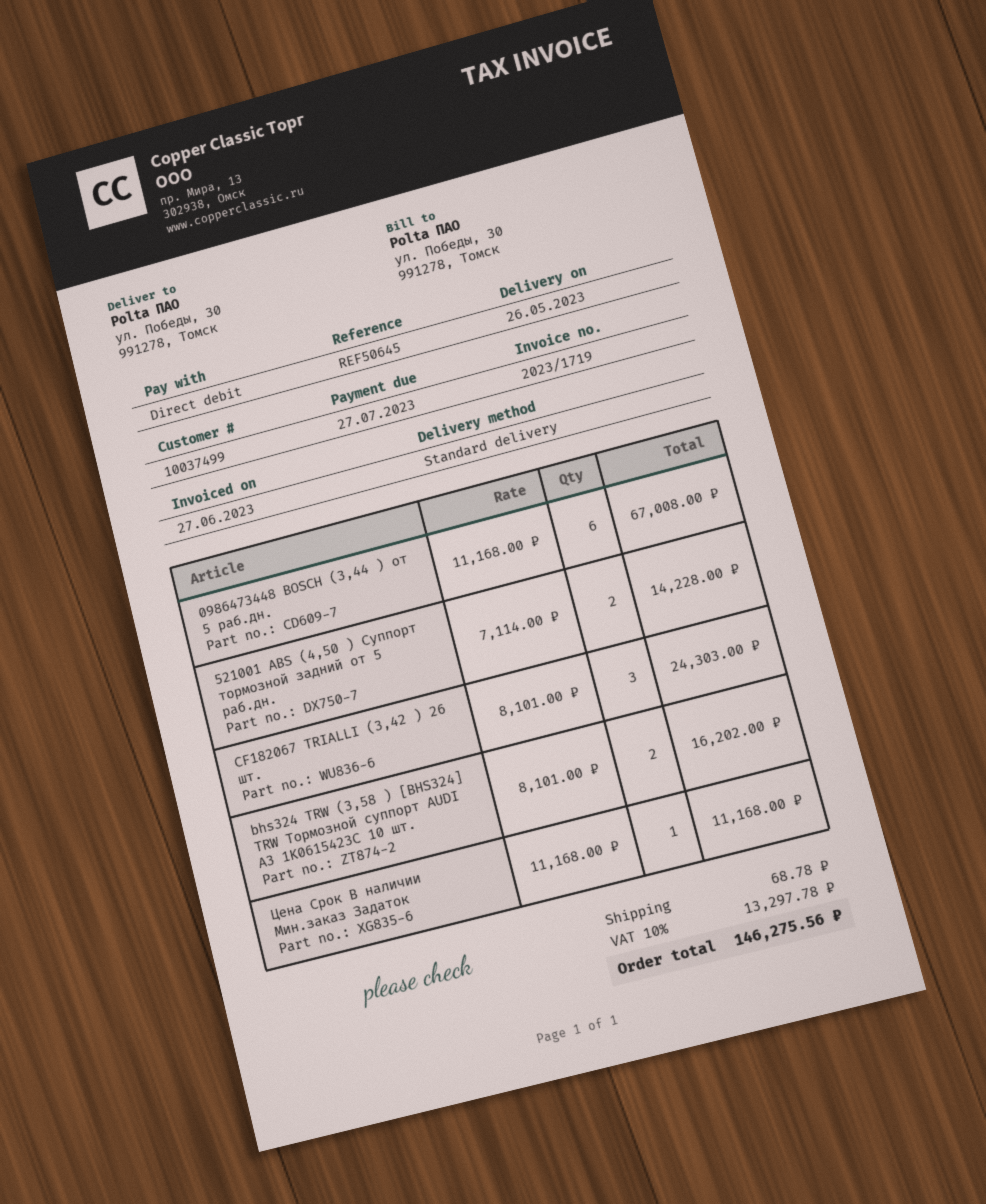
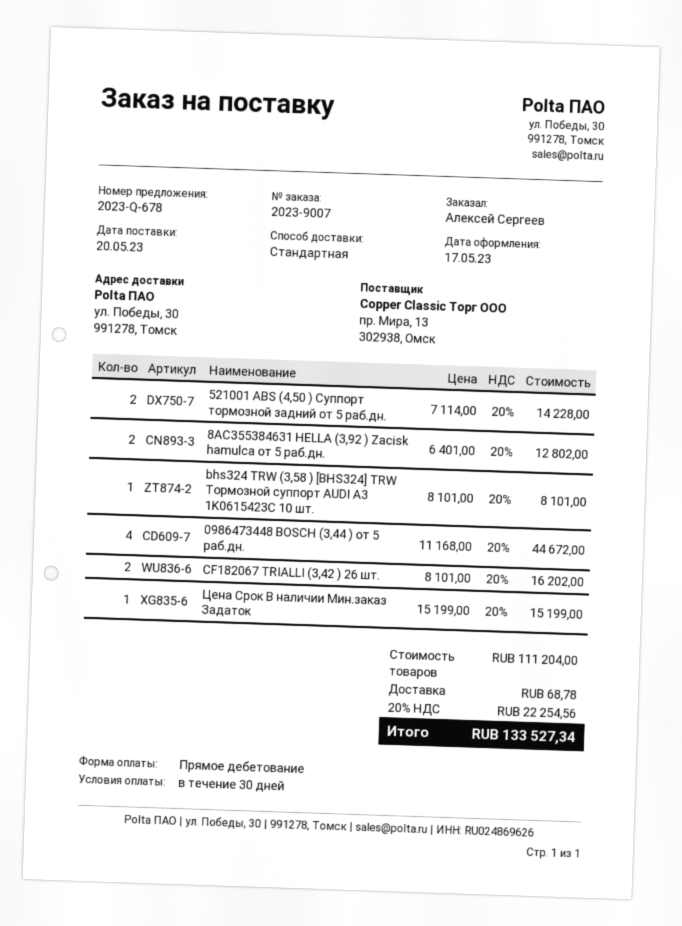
delivery date: 2023-05-26 -> 2023-05-20
0986473448 BOSCH (3,44 ) от 5 раб.дн.: 6 x 11168.00 = 67008.00 -> 4 x 11168.00 = 44672.00
CF182067 TRIALLI (3,42 ) 26 шт.: 3 x 8101.00 = 24303.00 -> 2 x 8101.00 = 16202.00
bhs324 TRW (3,58 ) [BHS324] TRW Тормозной суппорт AUDI A3 1K0615423C 10 шт.: 2 x 8101.00 = 16202.00 -> 1 x 8101.00 = 8101.00
Цена Срок В наличии Мин.заказ Задаток: 1 x 11168.00 = 11168.00 -> 1 x 15199.00 = 15199.00
8AC355384631 HELLA (3,92 ) Zacisk hamulca от 5 раб.дн.: none -> 2 x 6401.00 = 12802.00
tax: 10% = 13297.78 -> 20% = 22254.56
total: 146275.56 -> 133527.34

